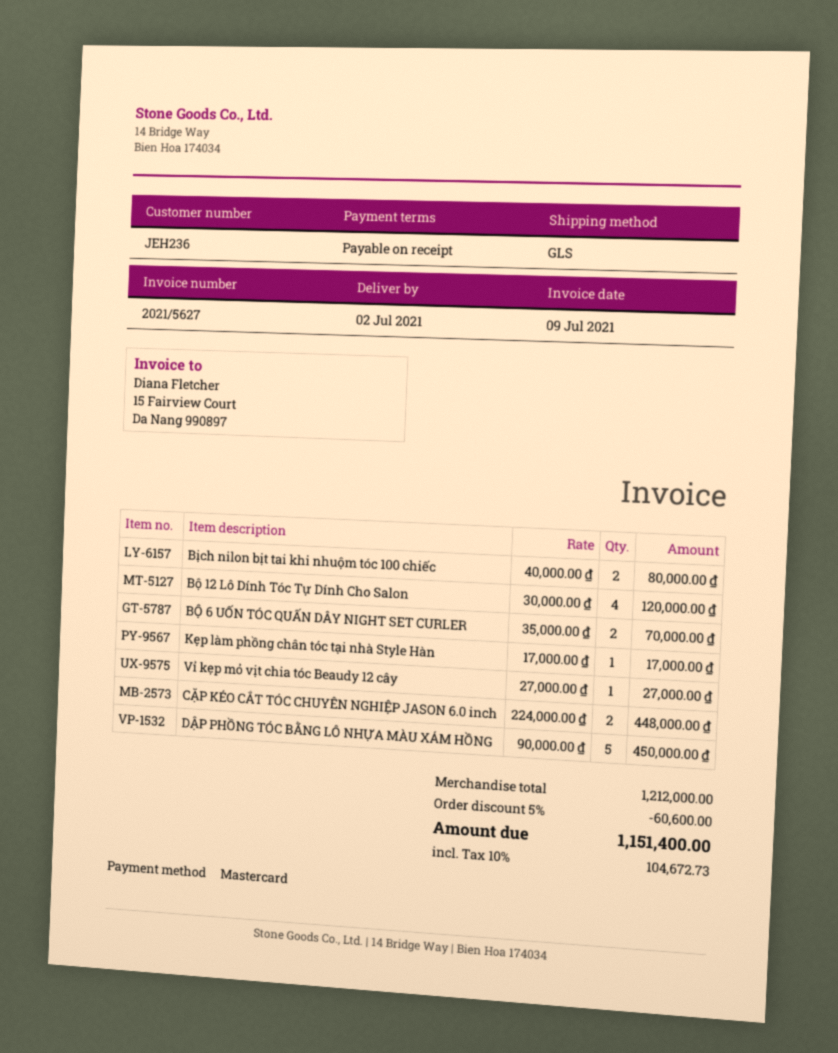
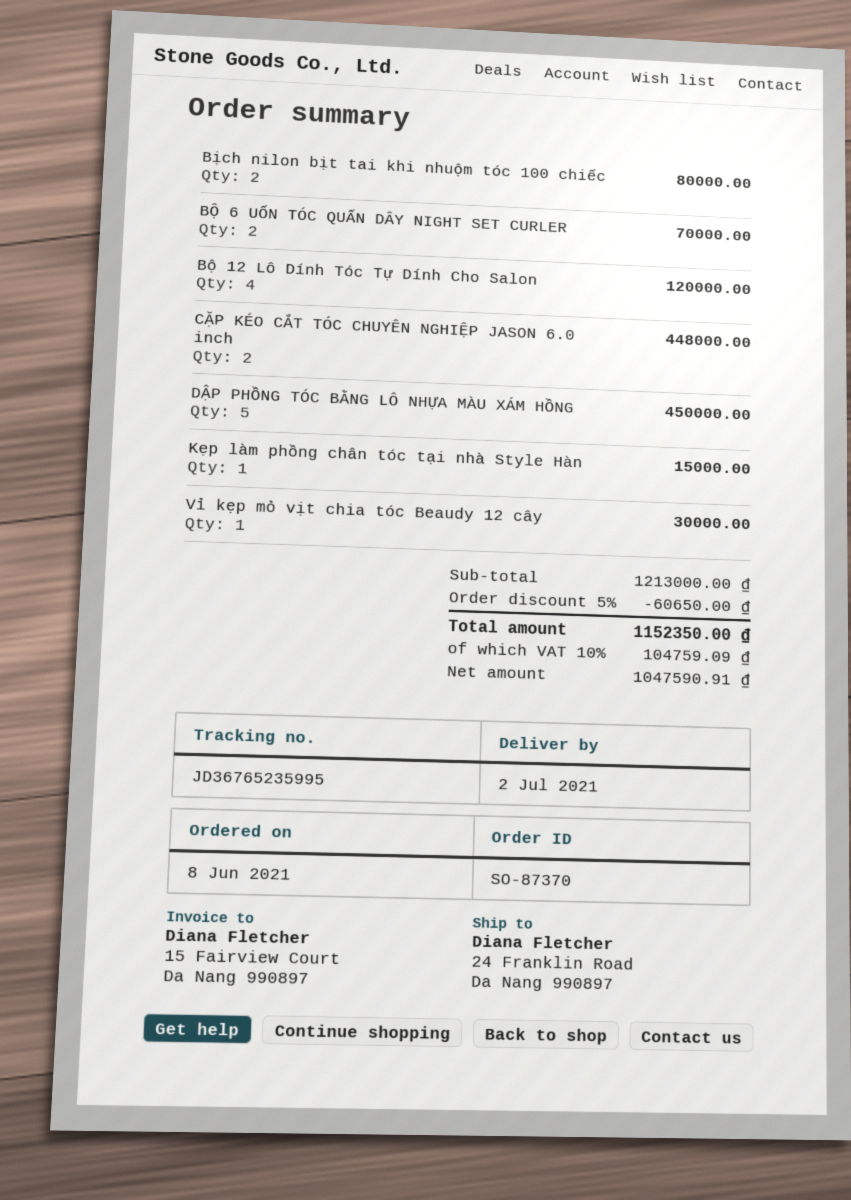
Kẹp làm phồng chân tóc tại nhà Style Hàn: 1 for 17000.00 -> 1 for 15000.00
Vỉ kẹp mỏ vịt chia tóc Beaudy 12 cây: 1 for 27000.00 -> 1 for 30000.00
subtotal: 1212000.00 -> 1213000.00
discount: 5% = 60600.00 -> 5% = 60650.00
tax: 10% = 104672.73 -> 10% = 104759.09
total: 1151400.00 -> 1152350.00

